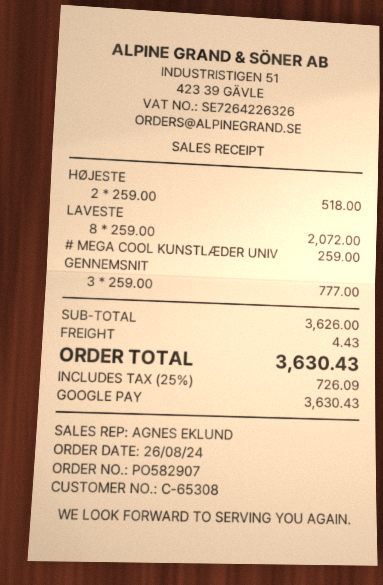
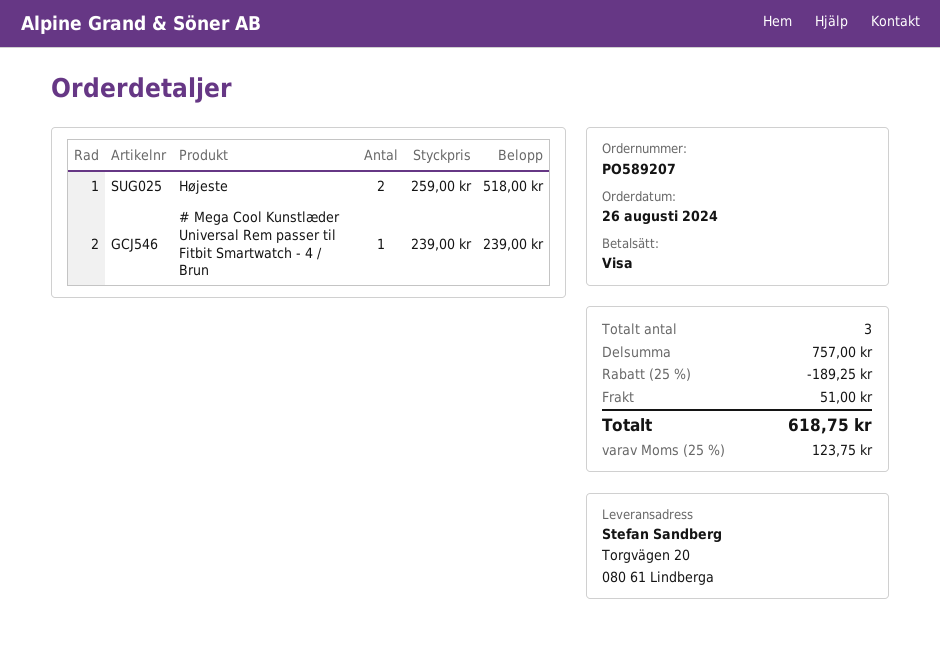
order number: PO582907 -> PO589207
payment method: Google Pay -> Visa
LAVESTE: 8 x 259.00 = 2072.00 -> none
# MEGA COOL KUNSTLÆDER UNIV: 1 x 259.00 = 259.00 -> 1 x 239.00 = 239.00
GENNEMSNIT: 3 x 259.00 = 777.00 -> none
subtotal: 3626.00 -> 757.00
discount: none -> 25% = 189.25
shipping: 4.43 -> 51.00
tax: 25% = 726.09 -> 25% = 123.75
total: 3630.43 -> 618.75

